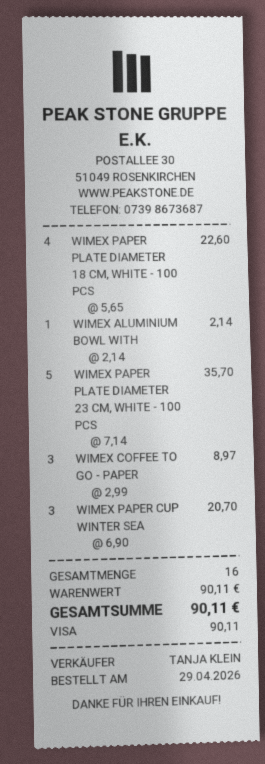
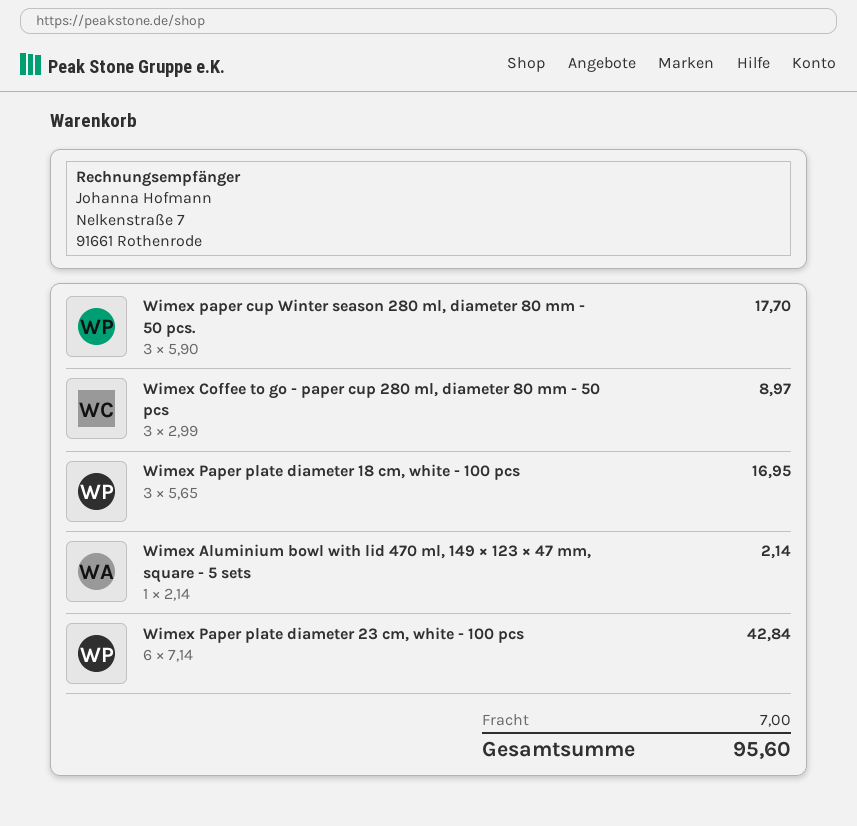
WIMEX PAPER PLATE DIAMETER 18 CM, WHITE - 100 PCS: 4 x 5.65 = 22.60 -> 3 x 5.65 = 16.95
WIMEX PAPER PLATE DIAMETER 23 CM, WHITE - 100 PCS: 5 x 7.14 = 35.70 -> 6 x 7.14 = 42.84
WIMEX PAPER CUP WINTER SEA: 3 x 6.90 = 20.70 -> 3 x 5.90 = 17.70
shipping: none -> 7.00
total: 90.11 -> 95.60

